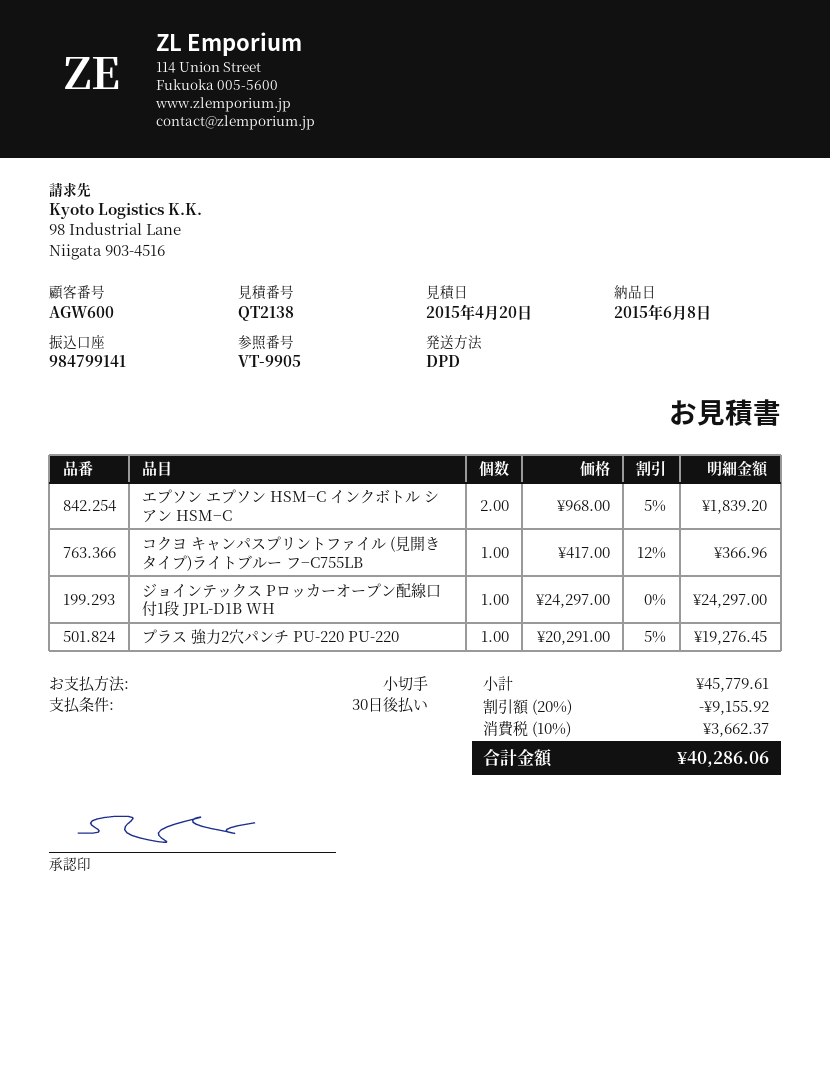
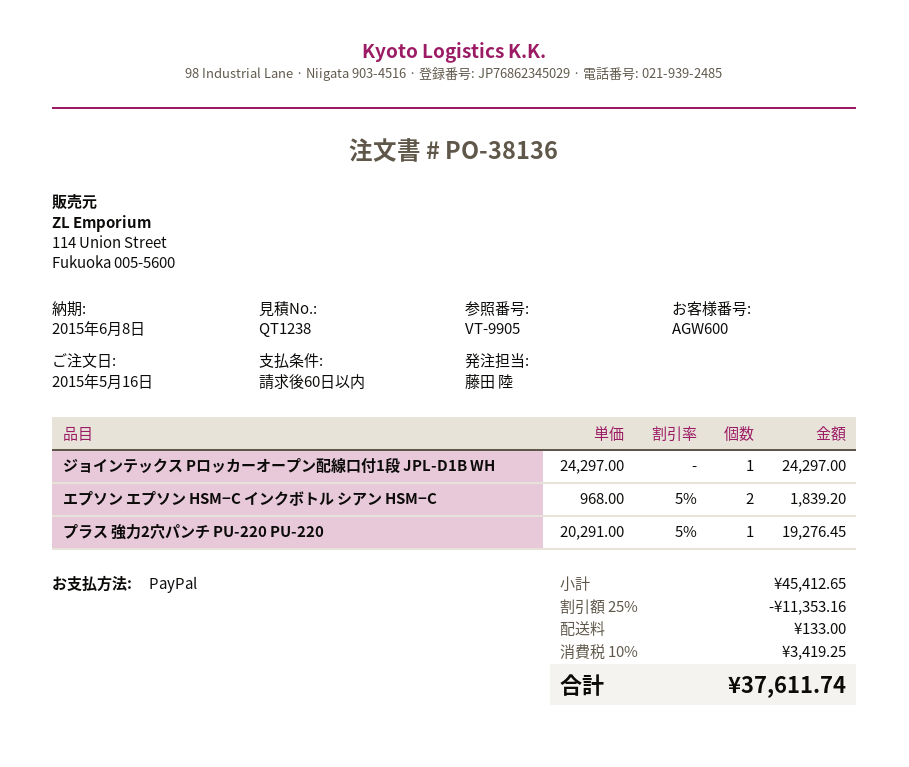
quote number: QT2138 -> QT1238
payment terms: 30 days -> 60 days
payment method: cheque -> PayPal
コクヨ キャンパスプリントファイル (見開きタイプ)ライトブルー フ−C755LB: 1 x 417.00 - 12% = 366.96 -> none
subtotal: 45779.61 -> 45412.65
discount: 20% = 9155.92 -> 25% = 11353.16
shipping: none -> 133.00
tax: 10% = 3662.37 -> 10% = 3419.25
total: 40286.06 -> 37611.74

